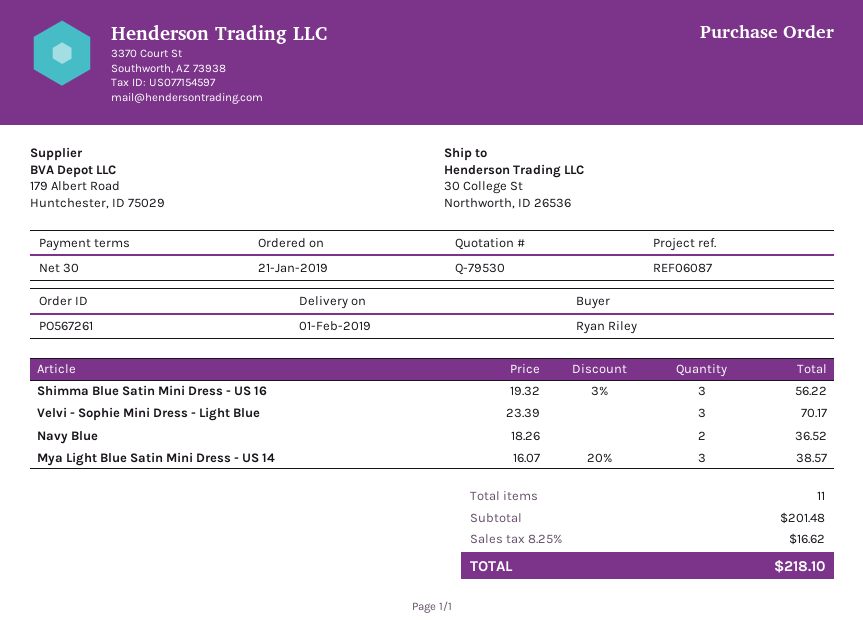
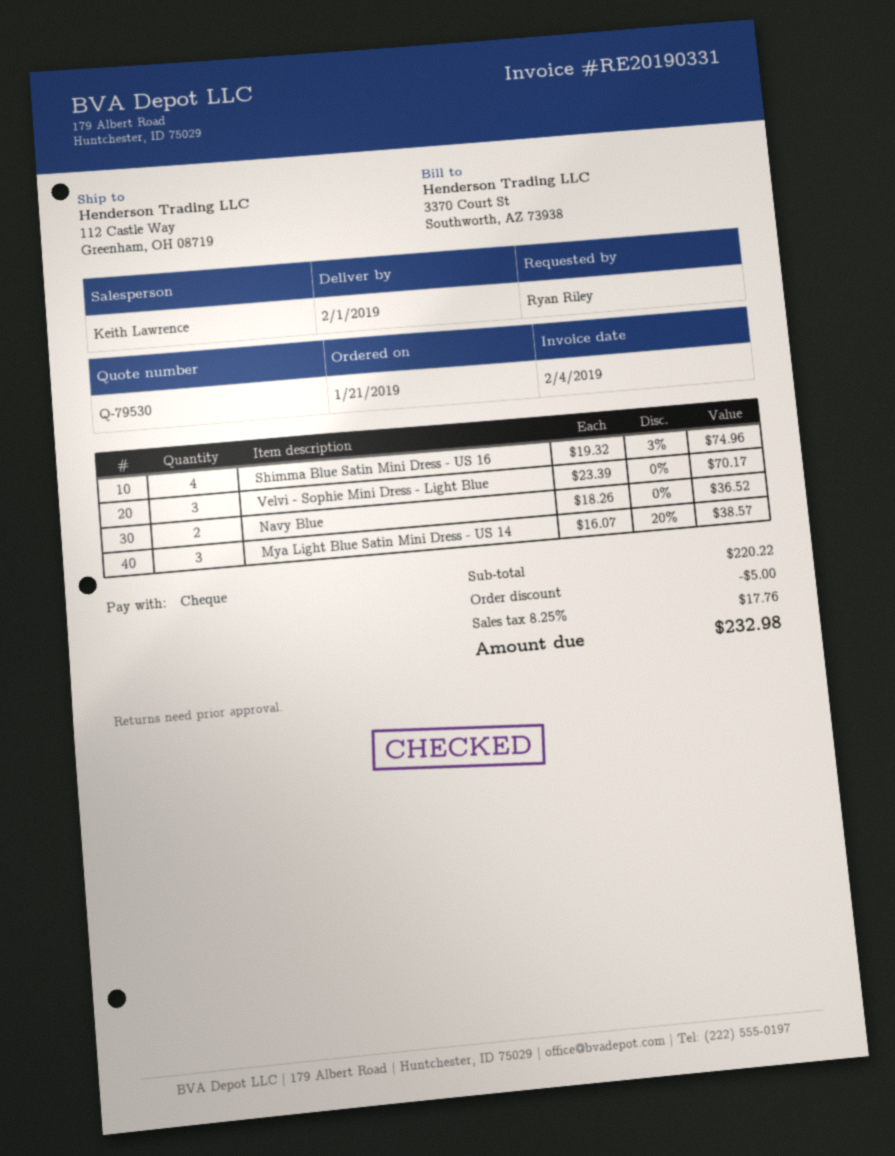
ship to: 30 College St, Northworth, ID 26536 -> 112 Castle Way, Greenham, OH 08719
Shimma Blue Satin Mini Dress - US 16: 3 x 19.32 - 3% = 56.22 -> 4 x 19.32 - 3% = 74.96
subtotal: 201.48 -> 220.22
discount: none -> 5.00
tax: 8.25% = 16.62 -> 8.25% = 17.76
total: 218.10 -> 232.98

